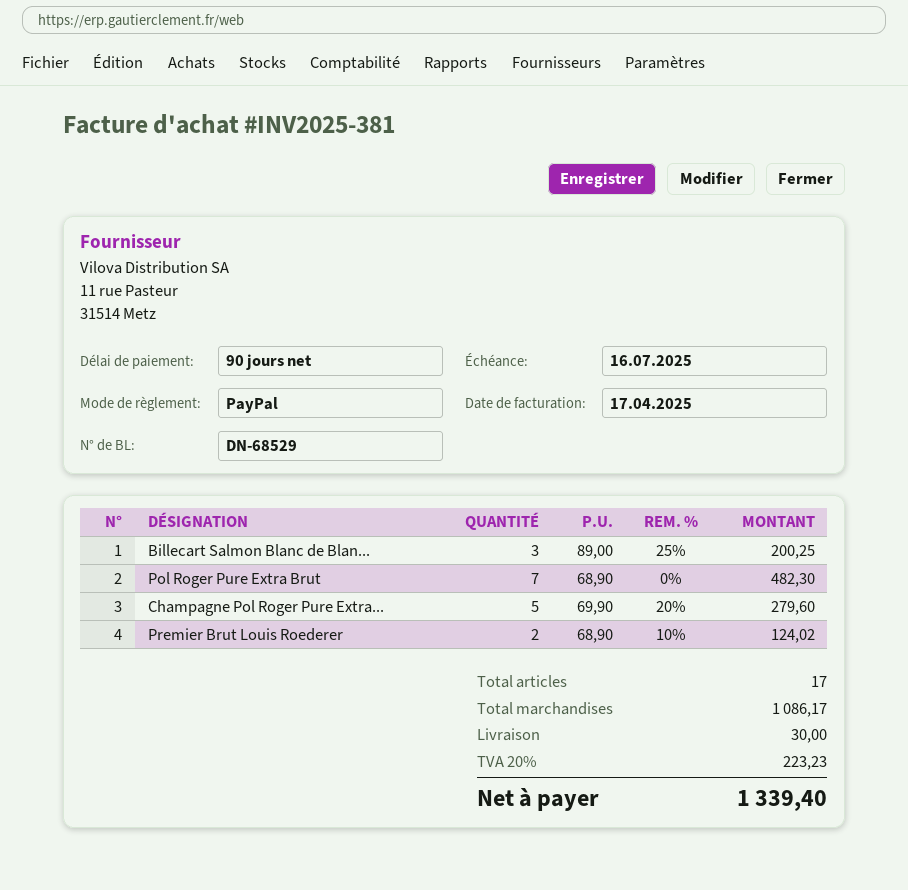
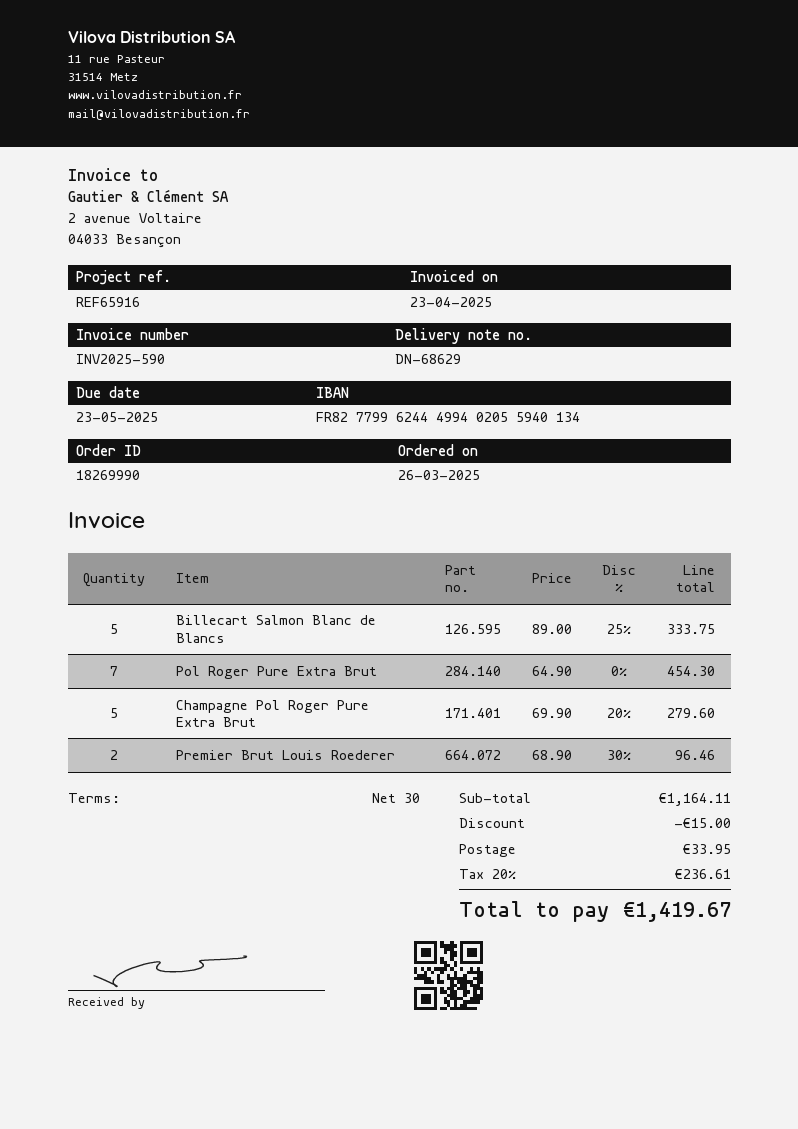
delivery note number: DN-68529 -> DN-68629
invoice number: INV2025-381 -> INV2025-590
invoice date: 2025-04-17 -> 2025-04-23
payment terms: 90 days -> 30 days
due date: 2025-07-16 -> 2025-05-23
Billecart Salmon Blanc de Blan...: 3 x 89.00 - 25% = 200.25 -> 5 x 89.00 - 25% = 333.75
Pol Roger Pure Extra Brut: 7 x 68.90 = 482.30 -> 7 x 64.90 = 454.30
Premier Brut Louis Roederer: 2 x 68.90 - 10% = 124.02 -> 2 x 68.90 - 30% = 96.46
subtotal: 1086.17 -> 1164.11
discount: none -> 15.00
shipping: 30.00 -> 33.95
tax: 20% = 223.23 -> 20% = 236.61
total: 1339.40 -> 1419.67

